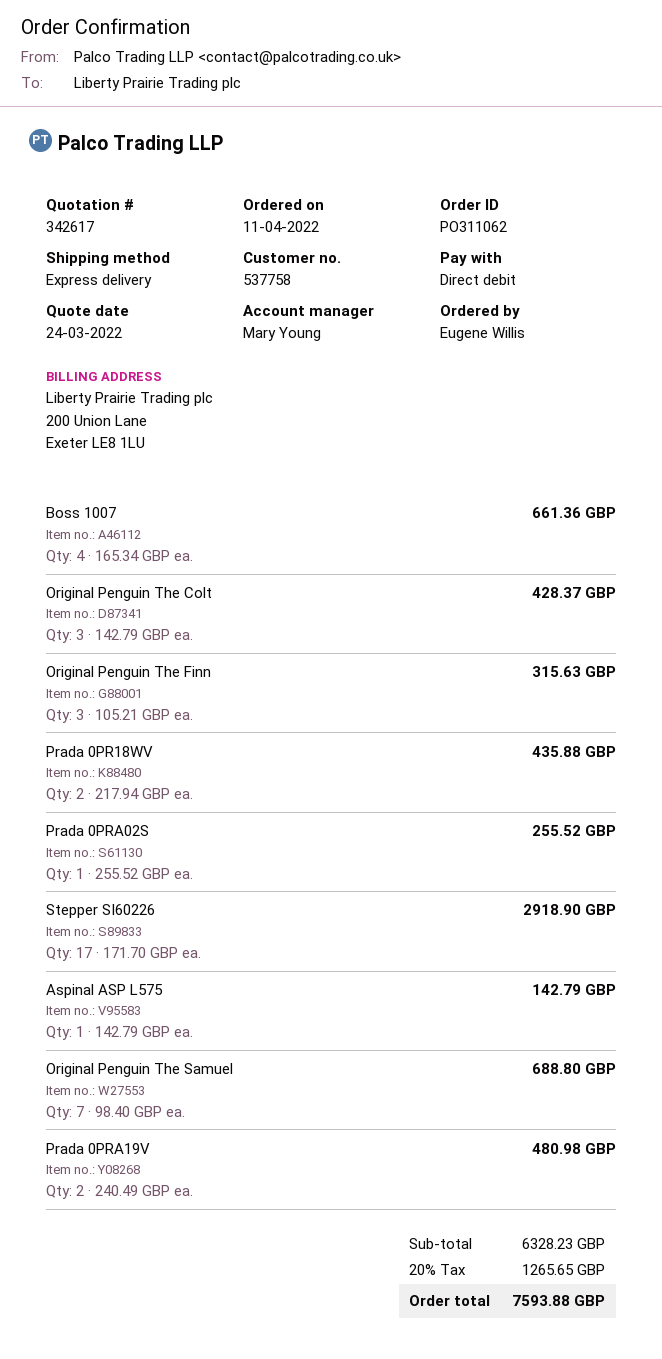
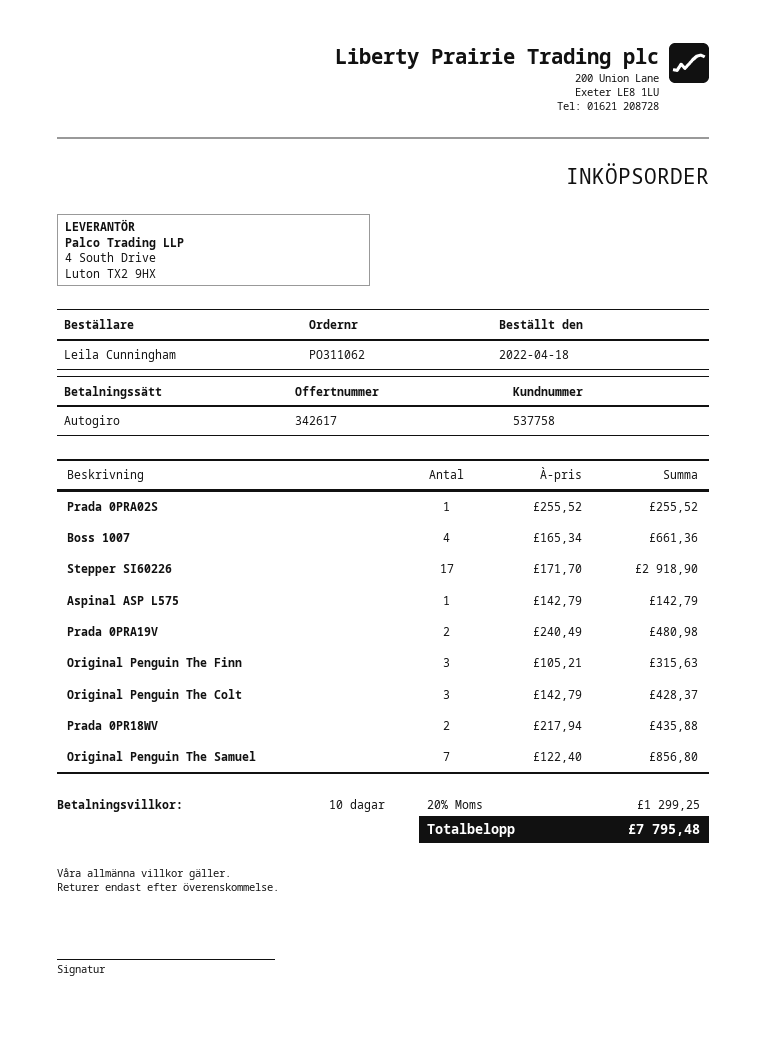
order date: 2022-04-11 -> 2022-04-18
ordered by: Eugene Willis -> Leila Cunningham
Original Penguin The Samuel: 7 x 98.40 = 688.80 -> 7 x 122.40 = 856.80
tax: 20% = 1265.65 -> 20% = 1299.25
total: 7593.88 -> 7795.48

